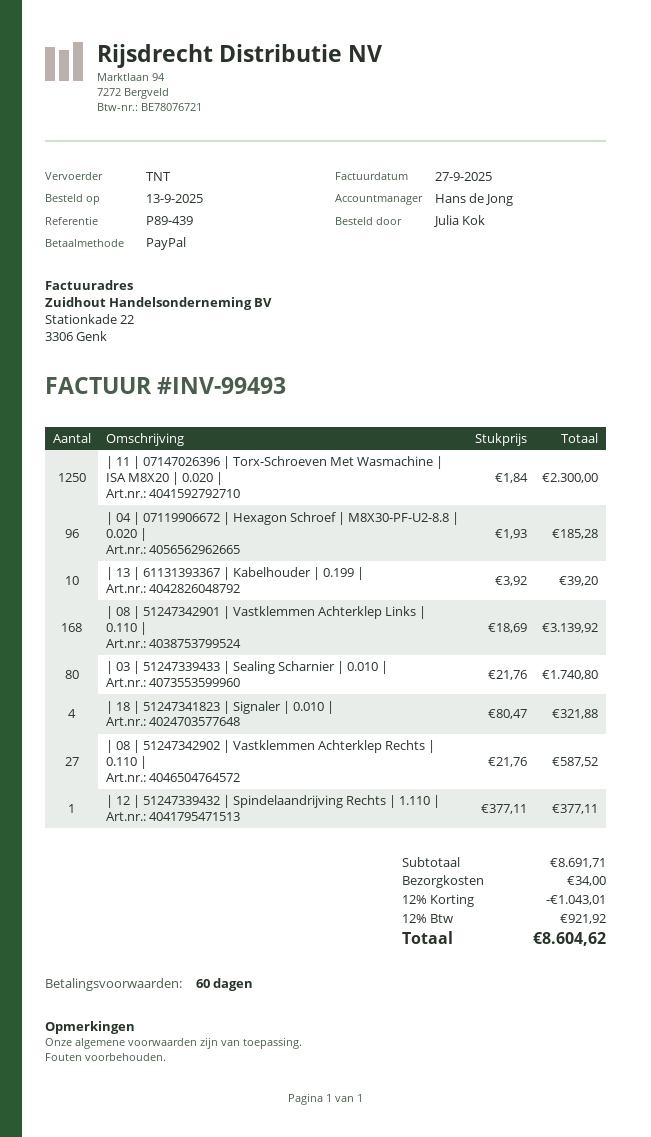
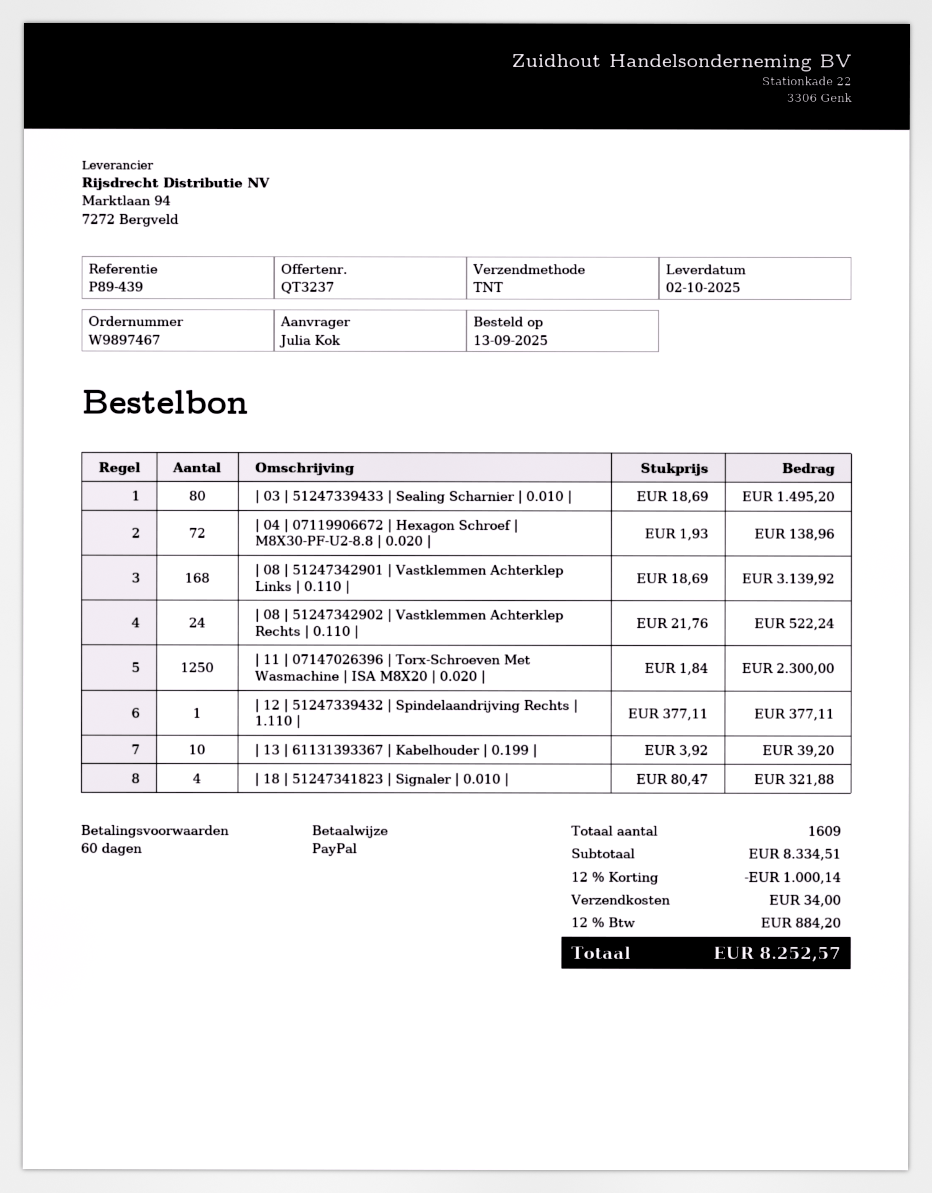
| 04 | 07119906672 | Hexagon Schroef | M8X30-PF-U2-8.8 | 0.020 |: 96 x 1.93 = 185.28 -> 72 x 1.93 = 138.96
| 03 | 51247339433 | Sealing Scharnier | 0.010 |: 80 x 21.76 = 1740.80 -> 80 x 18.69 = 1495.20
| 08 | 51247342902 | Vastklemmen Achterklep Rechts | 0.110 |: 27 x 21.76 = 587.52 -> 24 x 21.76 = 522.24
subtotal: 8691.71 -> 8334.51
discount: 12% = 1043.01 -> 12% = 1000.14
tax: 12% = 921.92 -> 12% = 884.20
total: 8604.62 -> 8252.57

